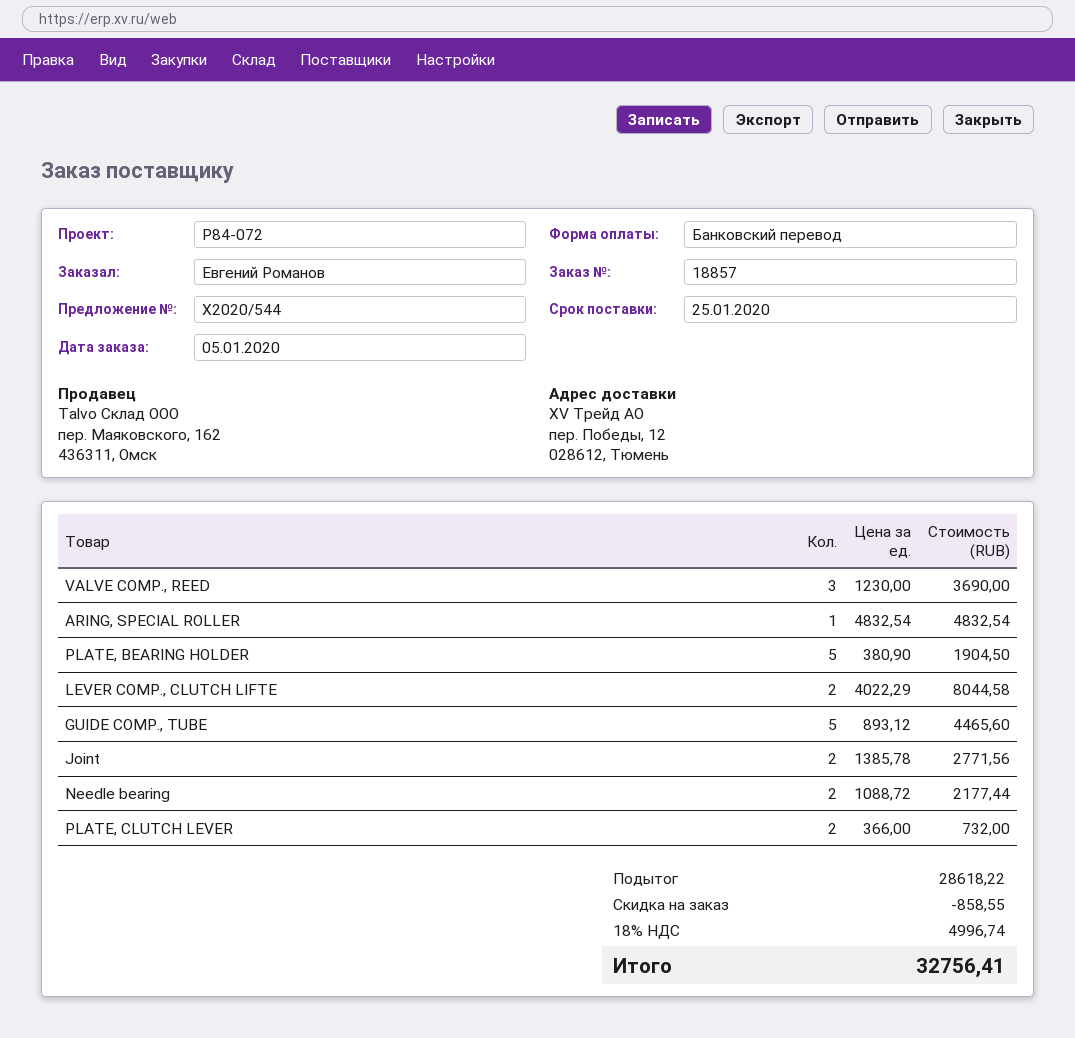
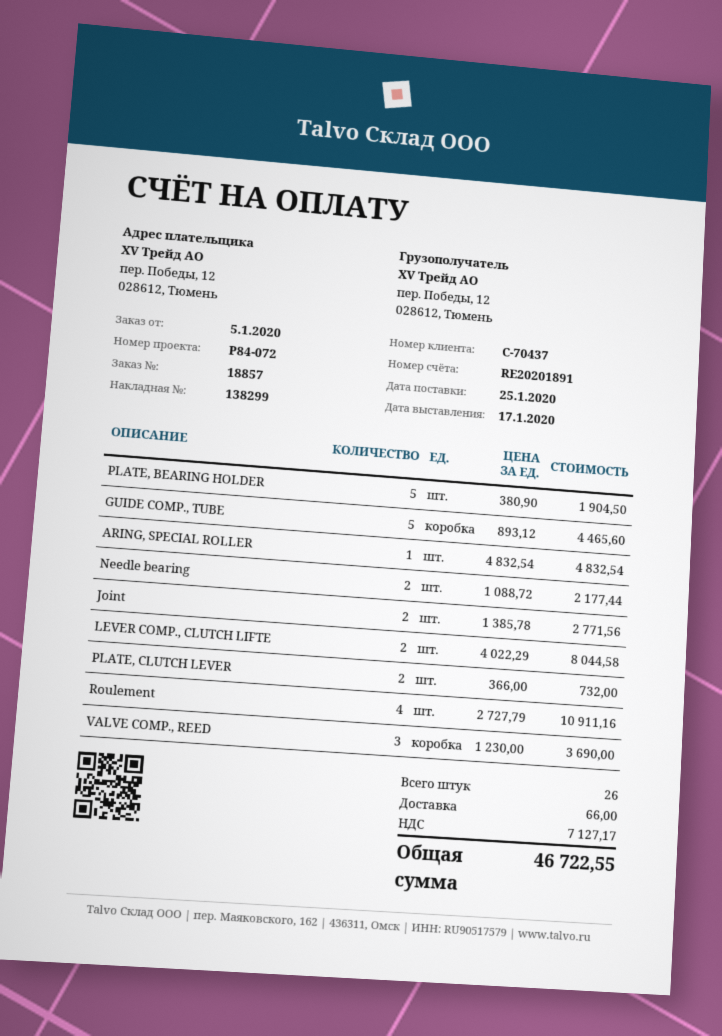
Roulement: none -> 4 x 2727.79 = 10911.16
discount: 858.55 -> none
shipping: none -> 66.00
tax: 4996.74 -> 7127.17
total: 32756.41 -> 46722.55

